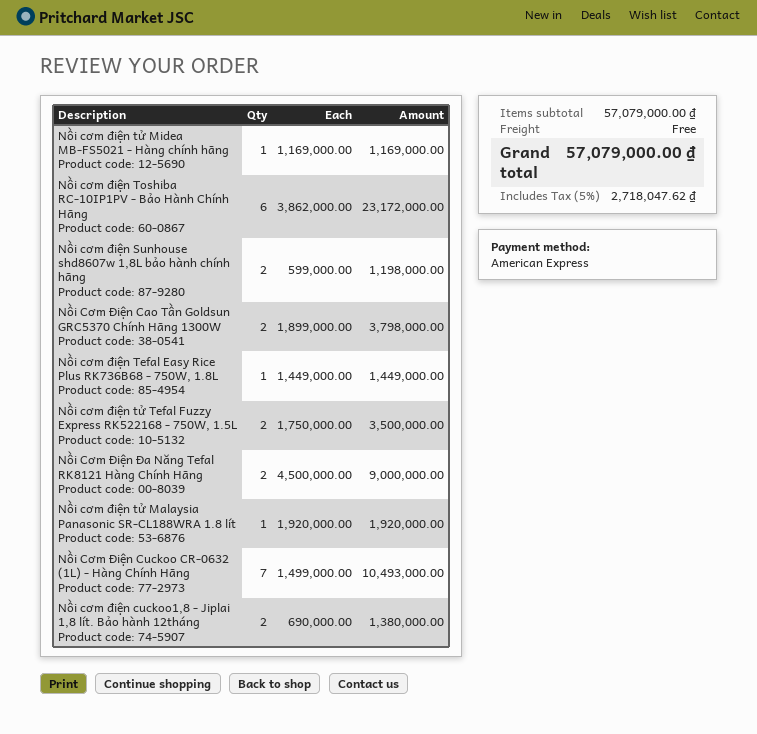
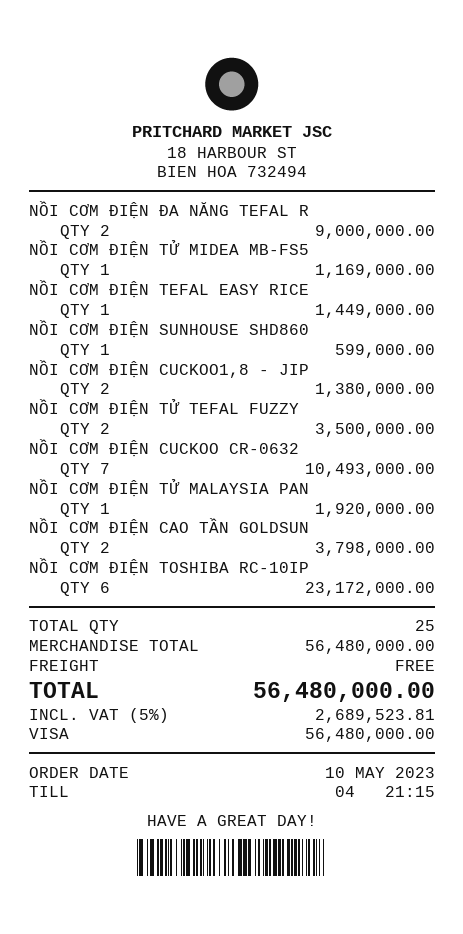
payment method: American Express -> Visa
Nồi cơm điện Sunhouse shd8607w 1,8L bảo hành chính hãng: 2 for 1198000.00 -> 1 for 599000.00
subtotal: 57079000.00 -> 56480000.00
tax: 5% = 2718047.62 -> 5% = 2689523.81
total: 57079000.00 -> 56480000.00

